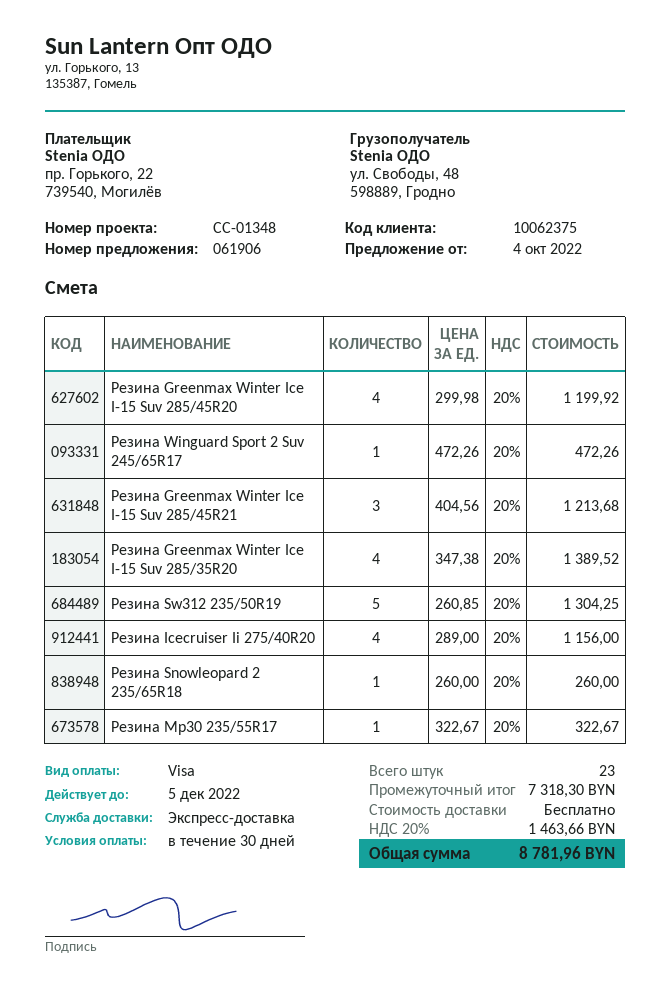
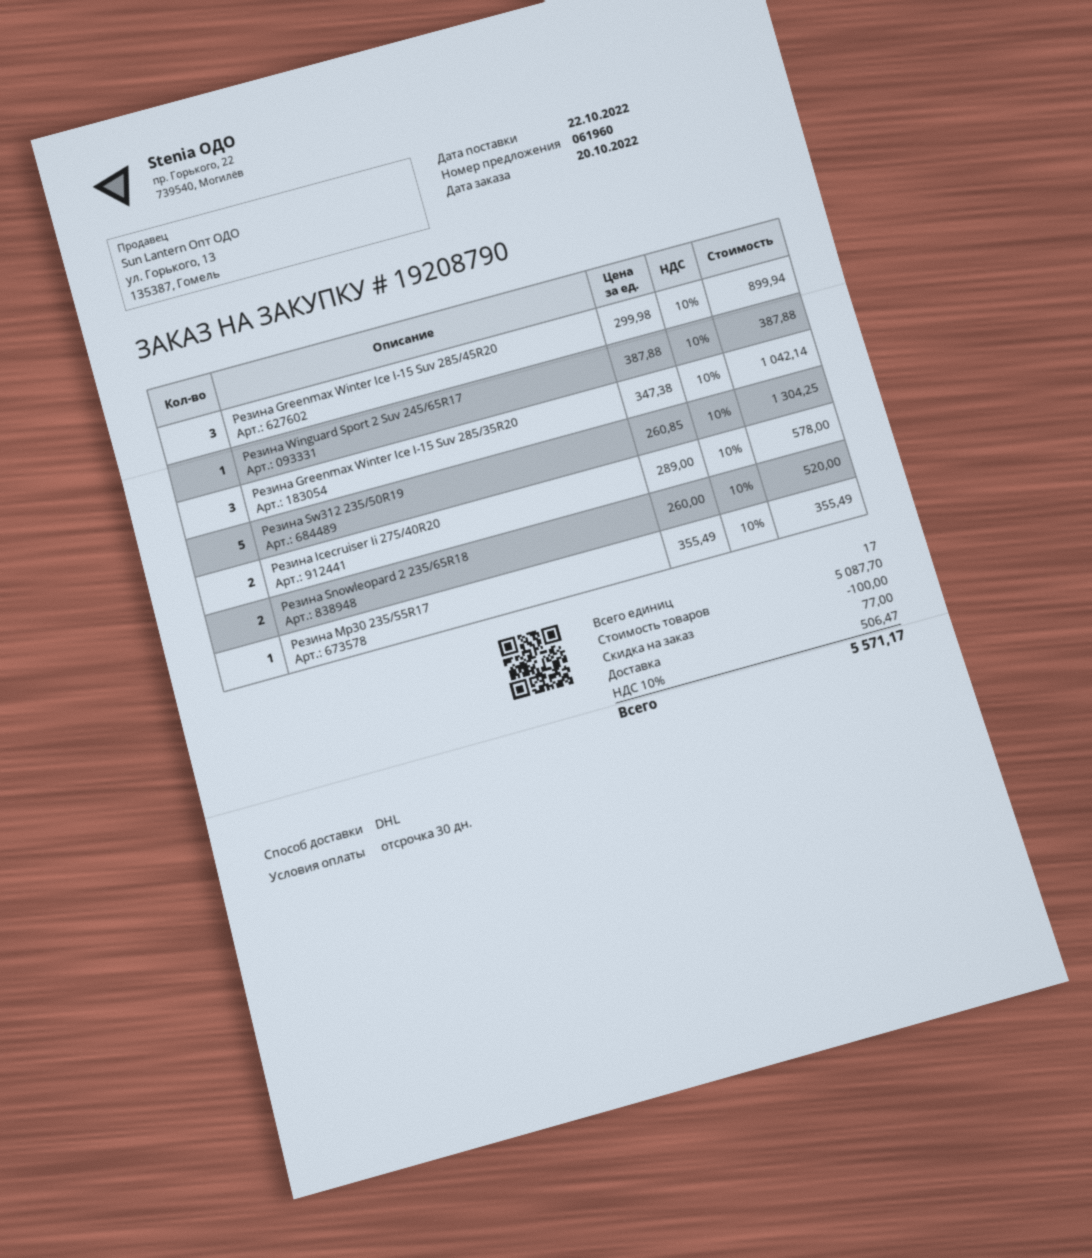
quote number: 061906 -> 061960
shipping method: express -> DHL
Резина Greenmax Winter Ice I-15 Suv 285/45R20: 4 x 299.98 = 1199.92 -> 3 x 299.98 = 899.94
Резина Winguard Sport 2 Suv 245/65R17: 1 x 472.26 = 472.26 -> 1 x 387.88 = 387.88
Резина Greenmax Winter Ice I-15 Suv 285/45R21: 3 x 404.56 = 1213.68 -> none
Резина Greenmax Winter Ice I-15 Suv 285/35R20: 4 x 347.38 = 1389.52 -> 3 x 347.38 = 1042.14
Резина Icecruiser Ii 275/40R20: 4 x 289.00 = 1156.00 -> 2 x 289.00 = 578.00
Резина Snowleopard 2 235/65R18: 1 x 260.00 = 260.00 -> 2 x 260.00 = 520.00
Резина Mp30 235/55R17: 1 x 322.67 = 322.67 -> 1 x 355.49 = 355.49
total quantity: 23 -> 17
subtotal: 7318.30 -> 5087.70
discount: none -> 100.00
shipping: 0.00 -> 77.00
tax: 20% = 1463.66 -> 10% = 506.47
total: 8781.96 -> 5571.17

